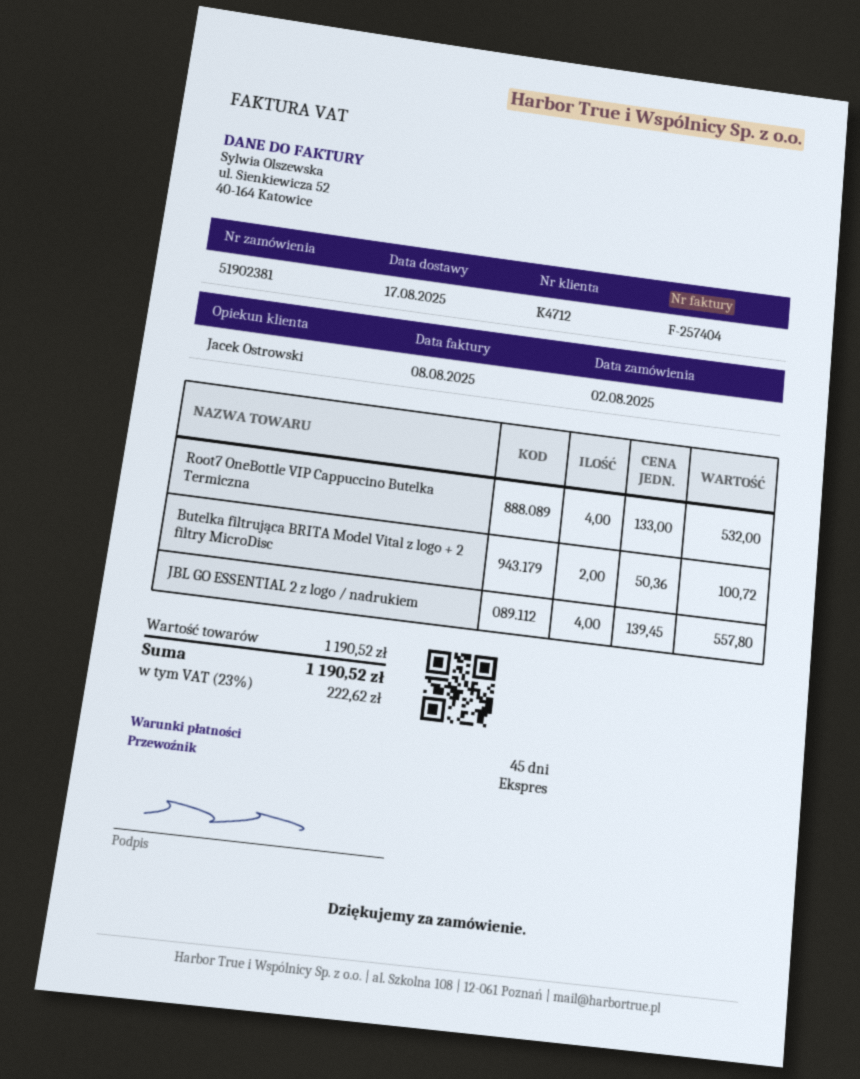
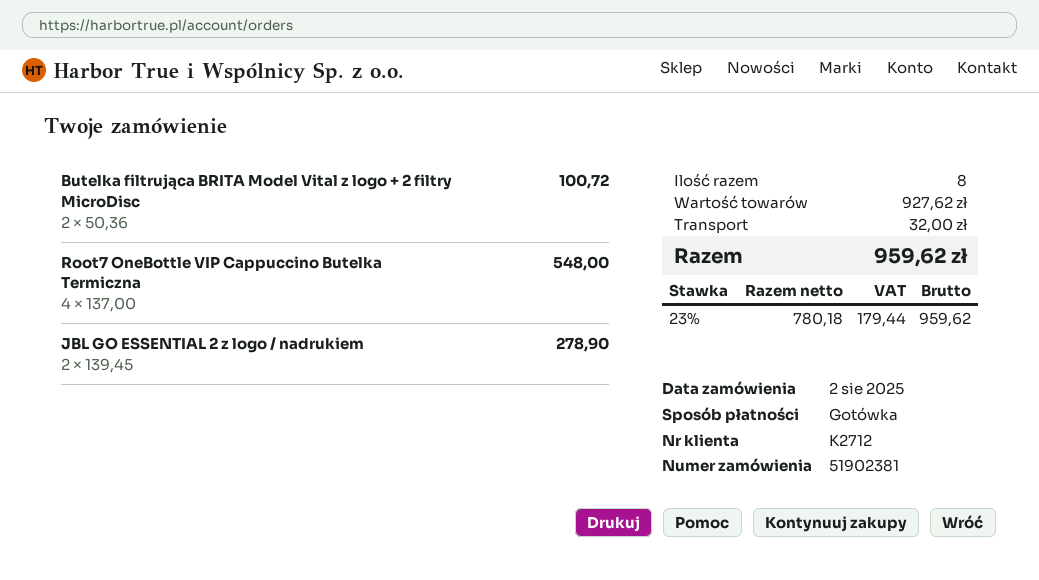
customer number: K4712 -> K2712
Root7 OneBottle VIP Cappuccino Butelka Termiczna: 4 x 133.00 = 532.00 -> 4 x 137.00 = 548.00
JBL GO ESSENTIAL 2 z logo / nadrukiem: 4 x 139.45 = 557.80 -> 2 x 139.45 = 278.90
subtotal: 1190.52 -> 927.62
shipping: none -> 32.00
tax: 23% = 222.62 -> 23% = 179.44
total: 1190.52 -> 959.62

